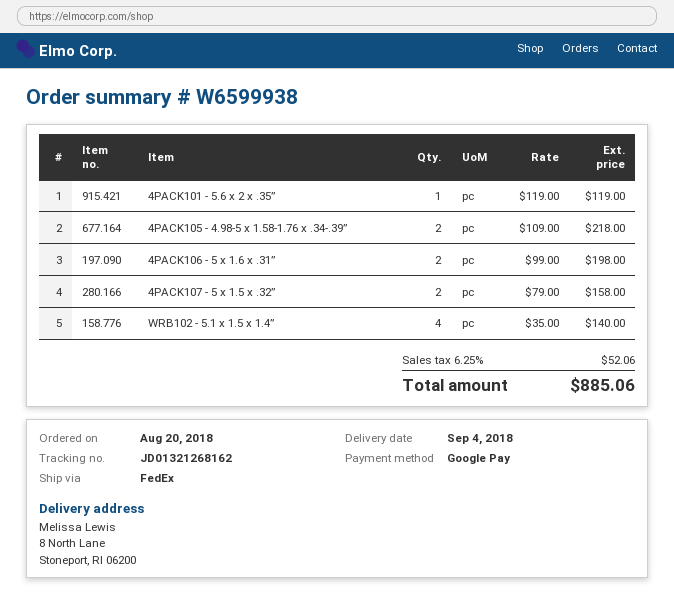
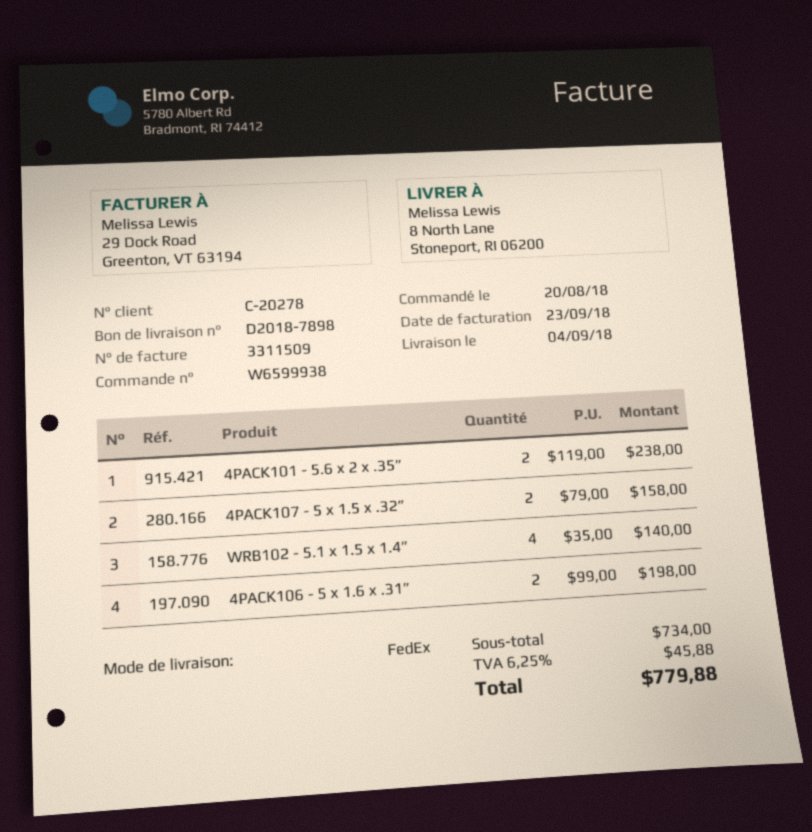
4PACK101 - 5.6 x 2 x .35”: 1 x 119.00 = 119.00 -> 2 x 119.00 = 238.00
4PACK105 - 4.98-5 x 1.58-1.76 x .34-.39”: 2 x 109.00 = 218.00 -> none
tax: 6.25% = 52.06 -> 6.25% = 45.88
total: 885.06 -> 779.88

